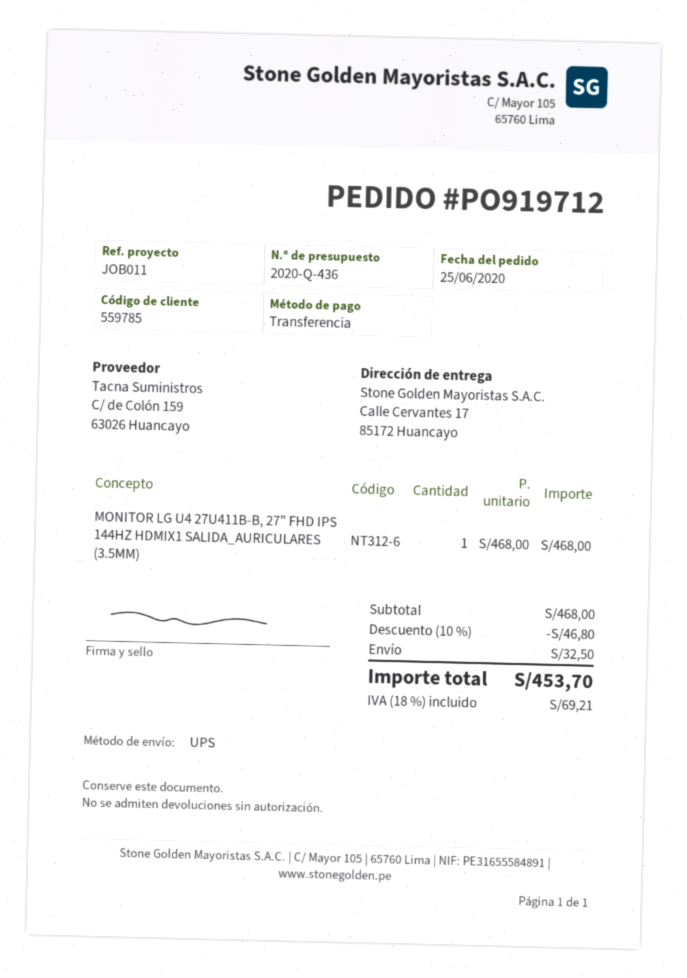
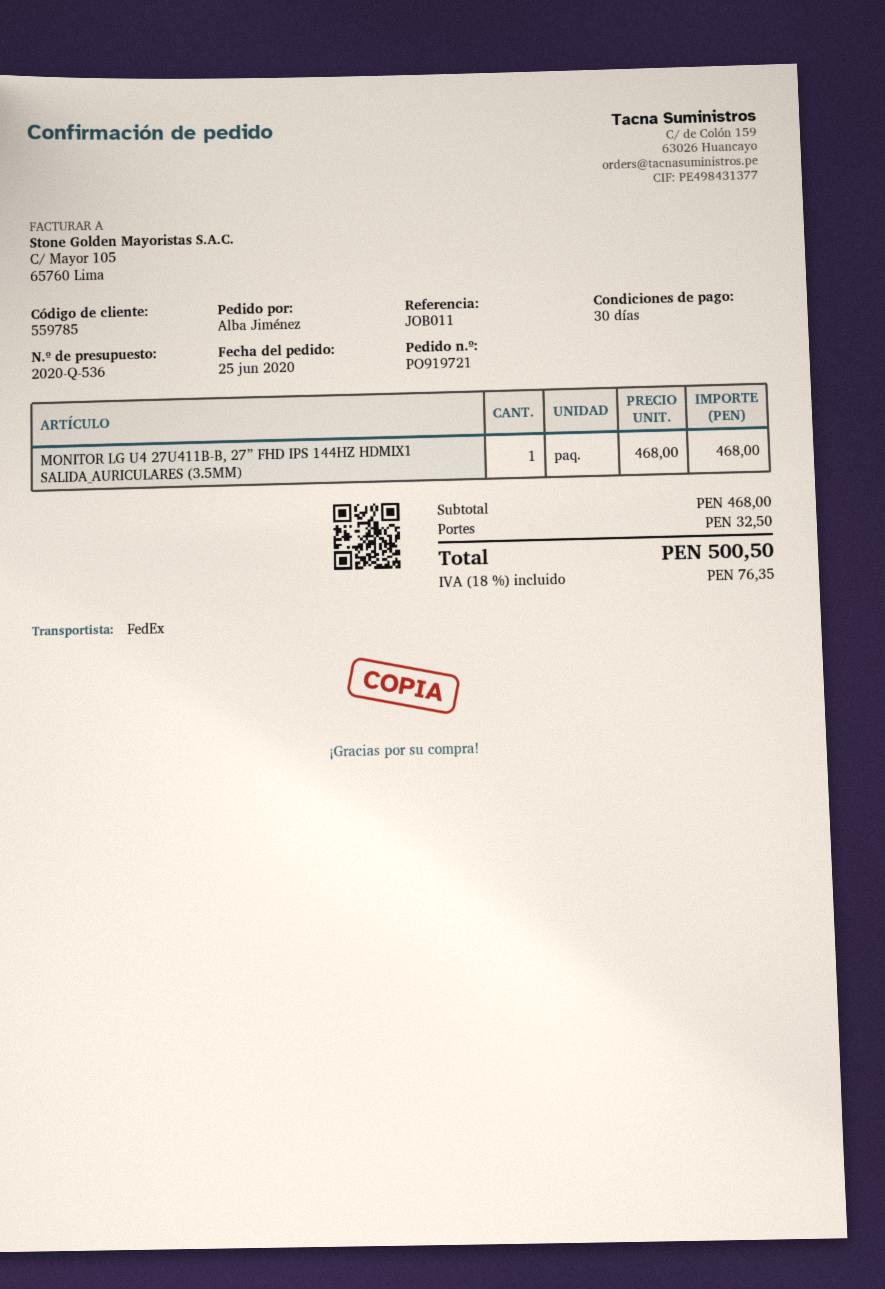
quote number: 2020-Q-436 -> 2020-Q-536
order number: PO919712 -> PO919721
shipping method: UPS -> FedEx
discount: 10% = 46.80 -> none
tax: 18% = 69.21 -> 18% = 76.35
total: 453.70 -> 500.50

